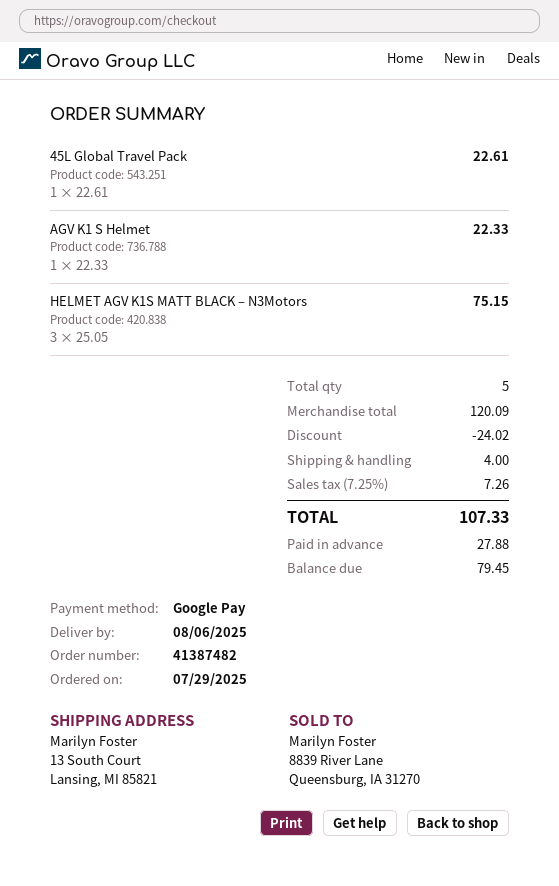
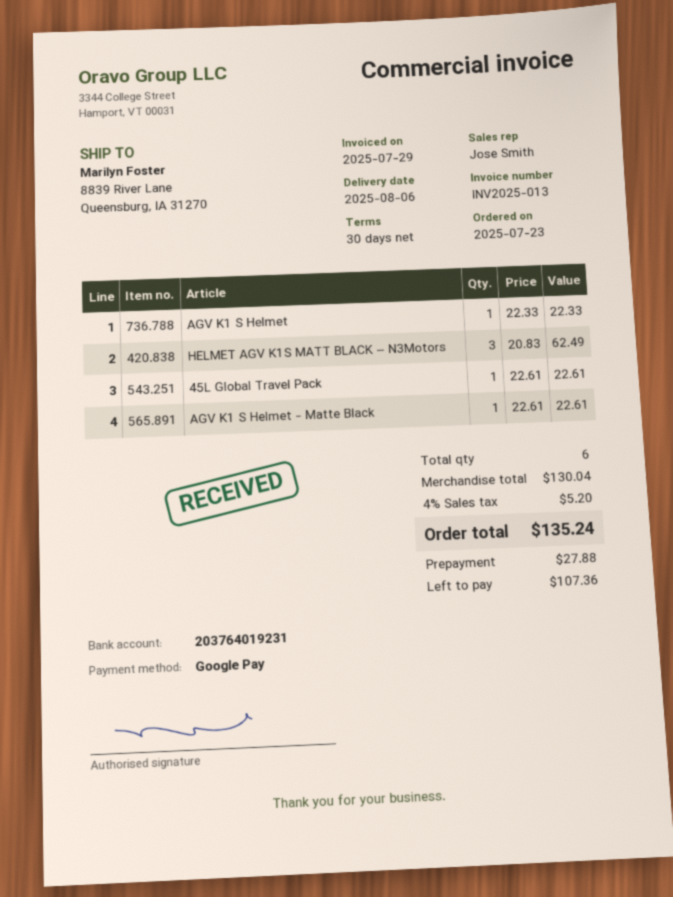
order date: 2025-07-29 -> 2025-07-23
ship to: 13 South Court, Lansing, MI 85821 -> 8839 River Lane, Queensburg, IA 31270
HELMET AGV K1S MATT BLACK – N3Motors: 3 x 25.05 = 75.15 -> 3 x 20.83 = 62.49
AGV K1 S Helmet - Matte Black: none -> 1 x 22.61 = 22.61
total quantity: 5 -> 6
subtotal: 120.09 -> 130.04
discount: 24.02 -> none
shipping: 4.00 -> none
tax: 7.25% = 7.26 -> 4% = 5.20
total: 107.33 -> 135.24
balance: 79.45 -> 107.36

